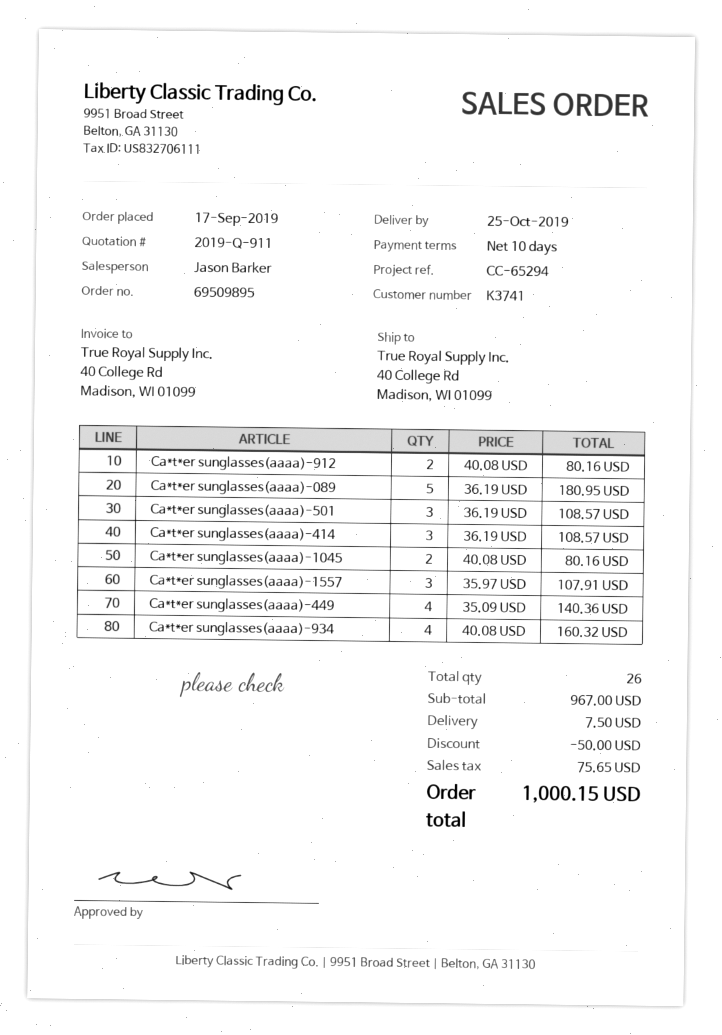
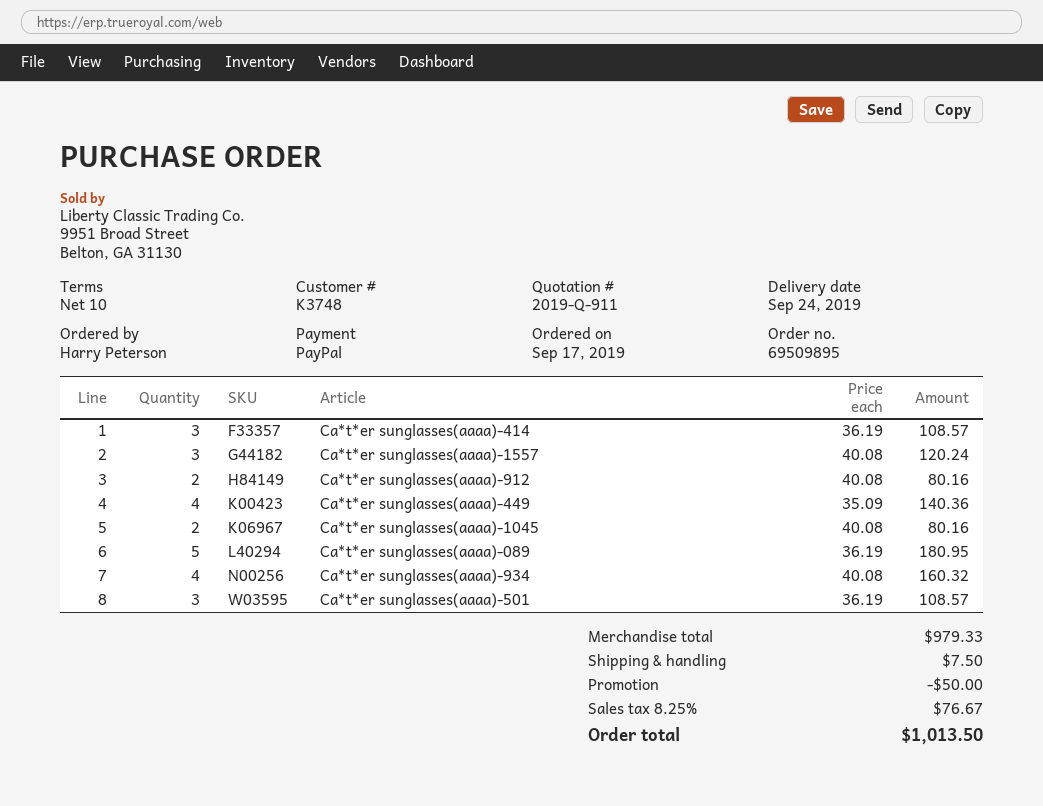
delivery date: 2019-10-25 -> 2019-09-24
customer number: K3741 -> K3748
Ca*t*er sunglasses(aaaa)-1557: 3 x 35.97 = 107.91 -> 3 x 40.08 = 120.24
subtotal: 967.00 -> 979.33
tax: 75.65 -> 76.67
total: 1000.15 -> 1013.50

